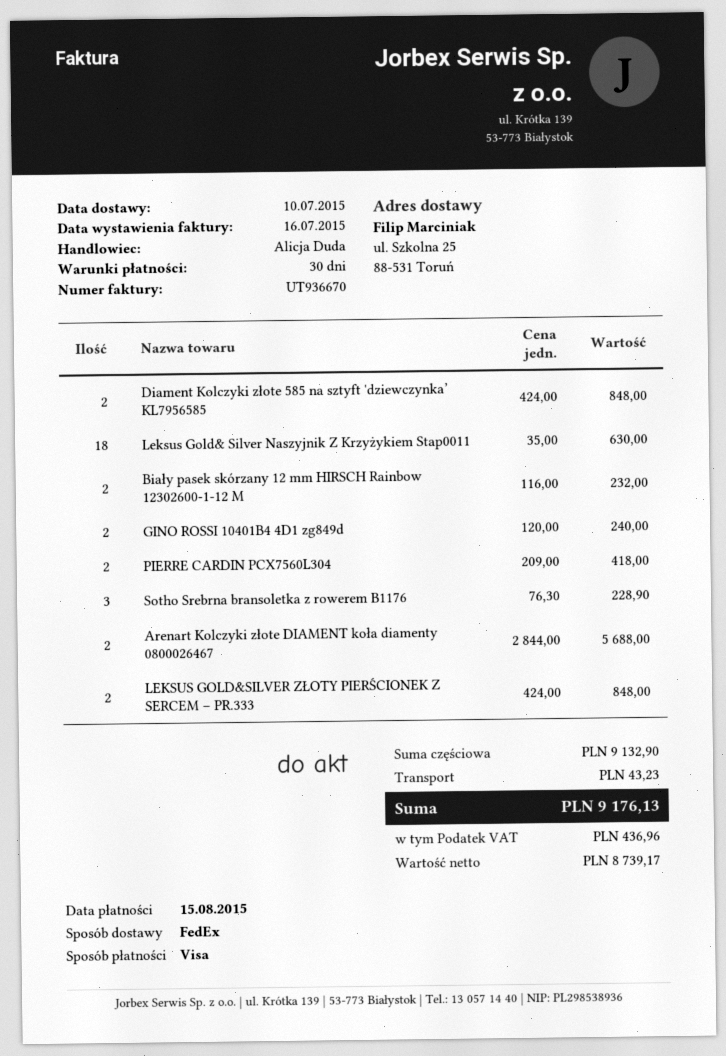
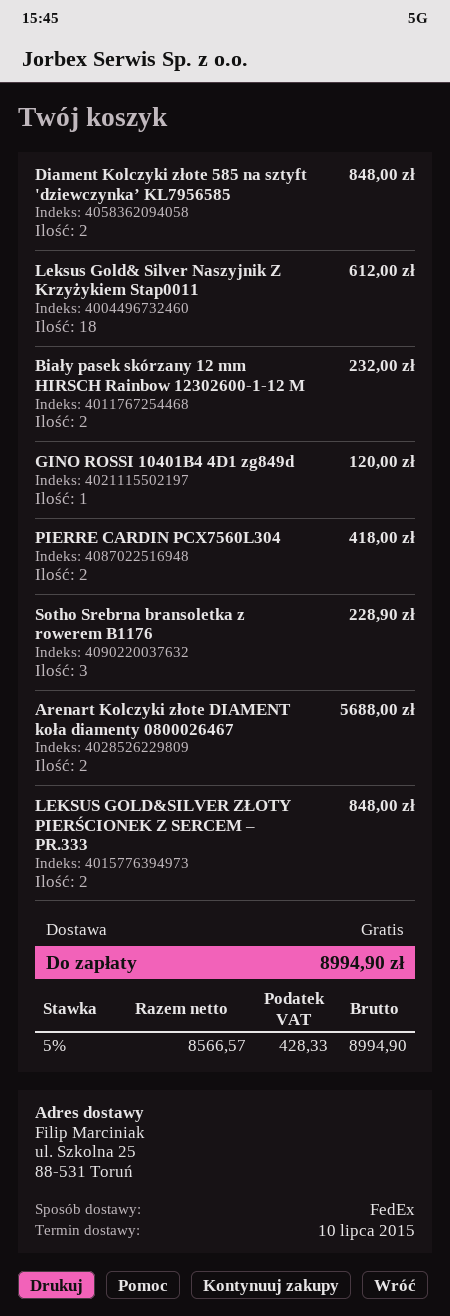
Leksus Gold& Silver Naszyjnik Z Krzyżykiem Stap0011: 18 for 630.00 -> 18 for 612.00
GINO ROSSI 10401B4 4D1 zg849d: 2 for 240.00 -> 1 for 120.00
shipping: 43.23 -> 0.00
net: 8739.17 -> 8566.57
tax: 436.96 -> 428.33
total: 9176.13 -> 8994.90

